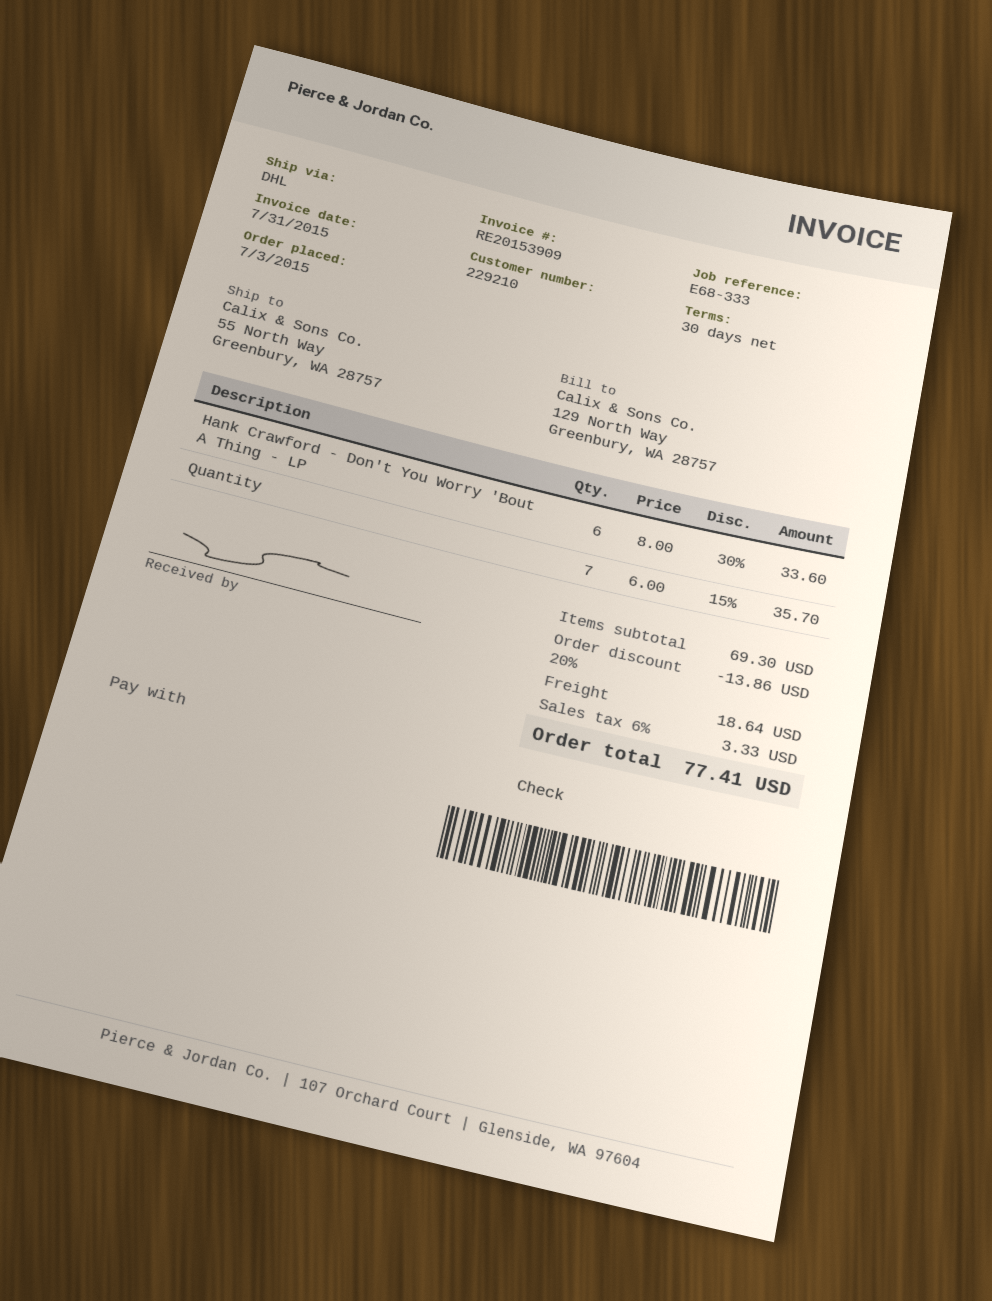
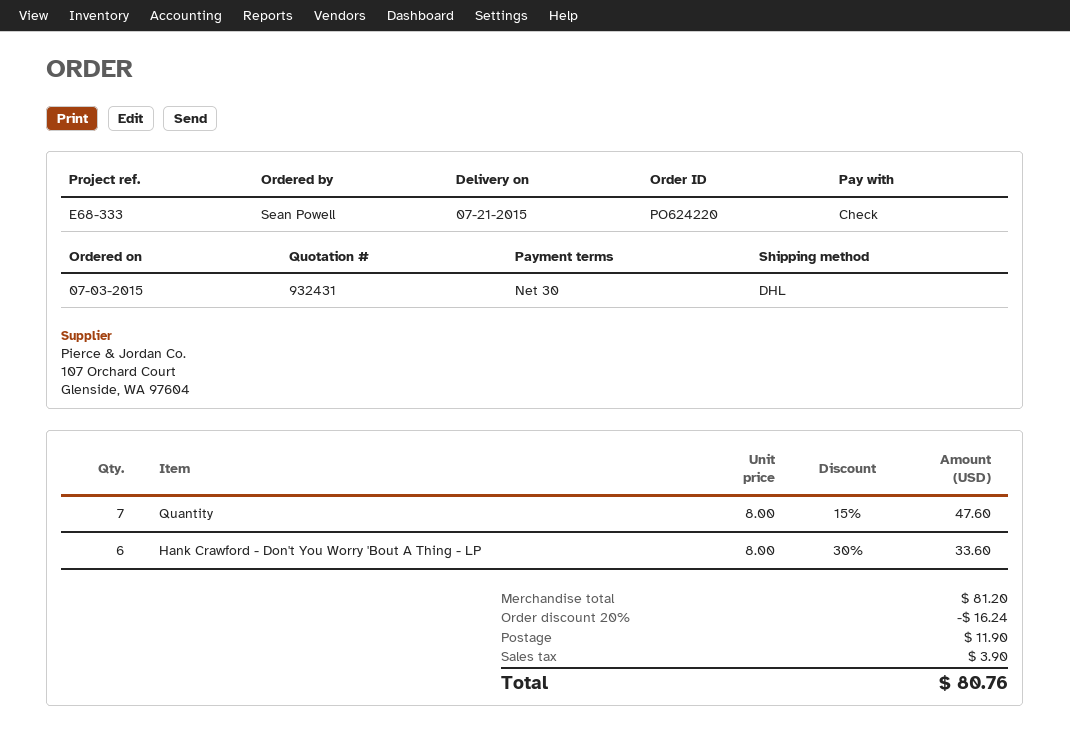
Quantity: 7 x 6.00 - 15% = 35.70 -> 7 x 8.00 - 15% = 47.60
subtotal: 69.30 -> 81.20
discount: 20% = 13.86 -> 20% = 16.24
shipping: 18.64 -> 11.90
tax: 3.33 -> 3.90
total: 77.41 -> 80.76

